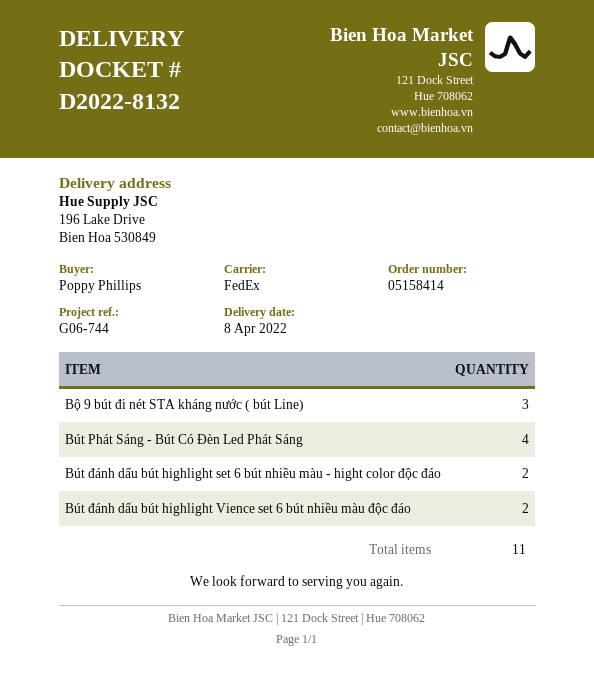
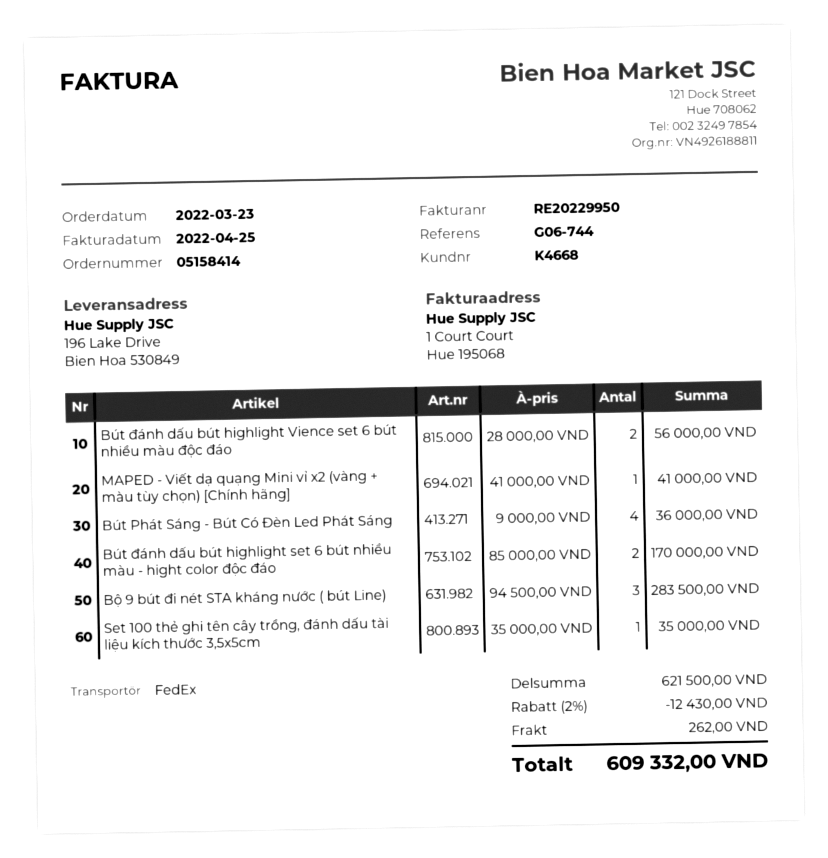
MAPED - Viết dạ quạng Mini vỉ x2 (vàng + màu tùy chọn) [Chính hãng]: none -> 1
Set 100 thẻ ghi tên cây trồng, đánh dấu tài liệu kích thước 3,5x5cm: none -> 1

